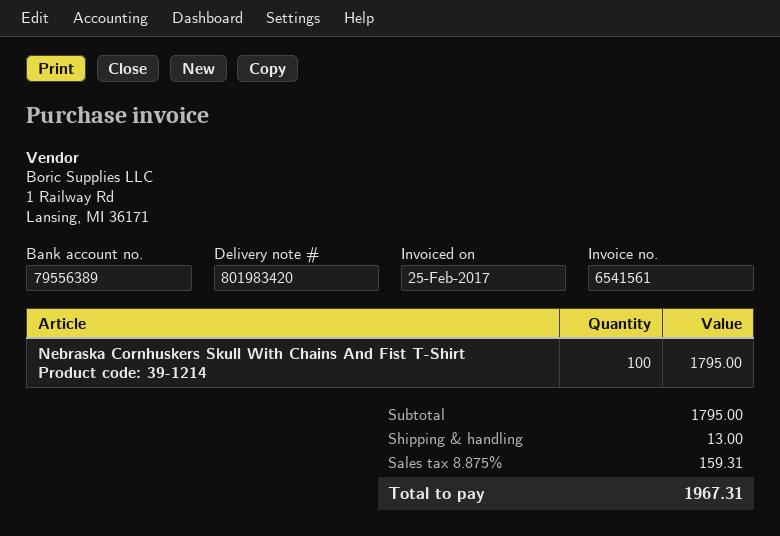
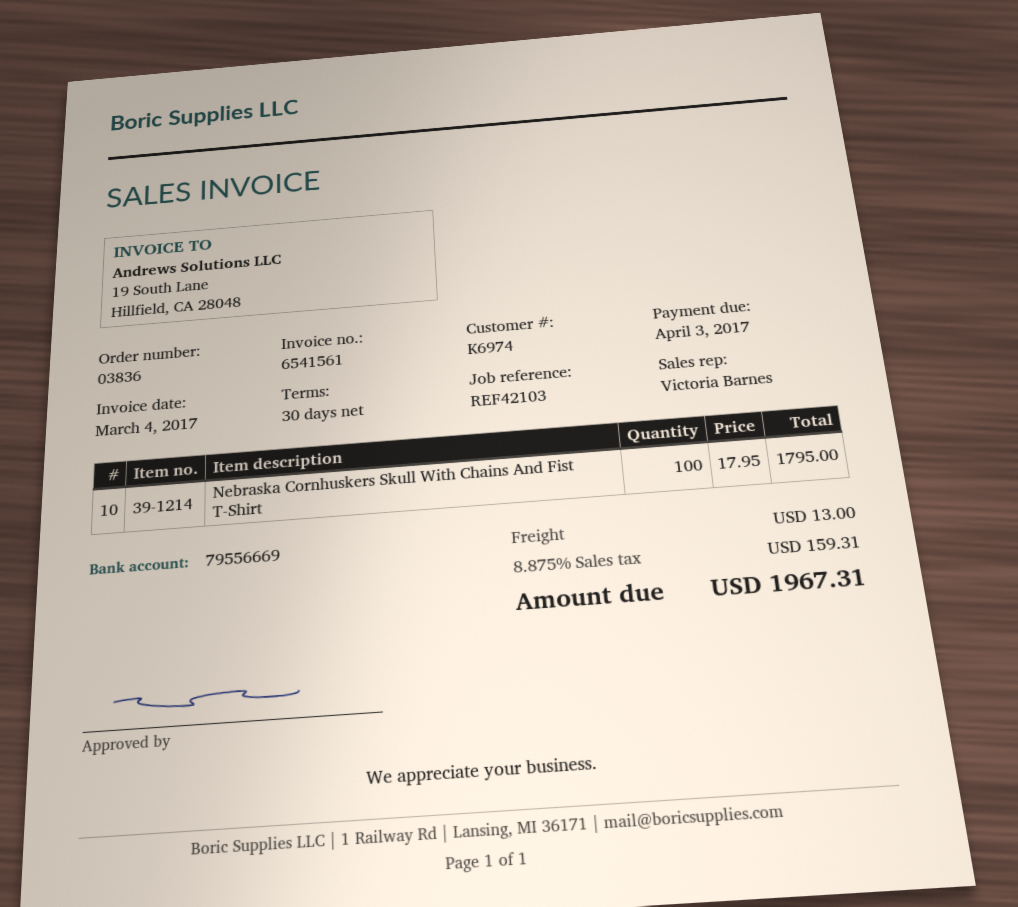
invoice date: 2017-02-25 -> 2017-03-04
bank account: 79556389 -> 79556669

